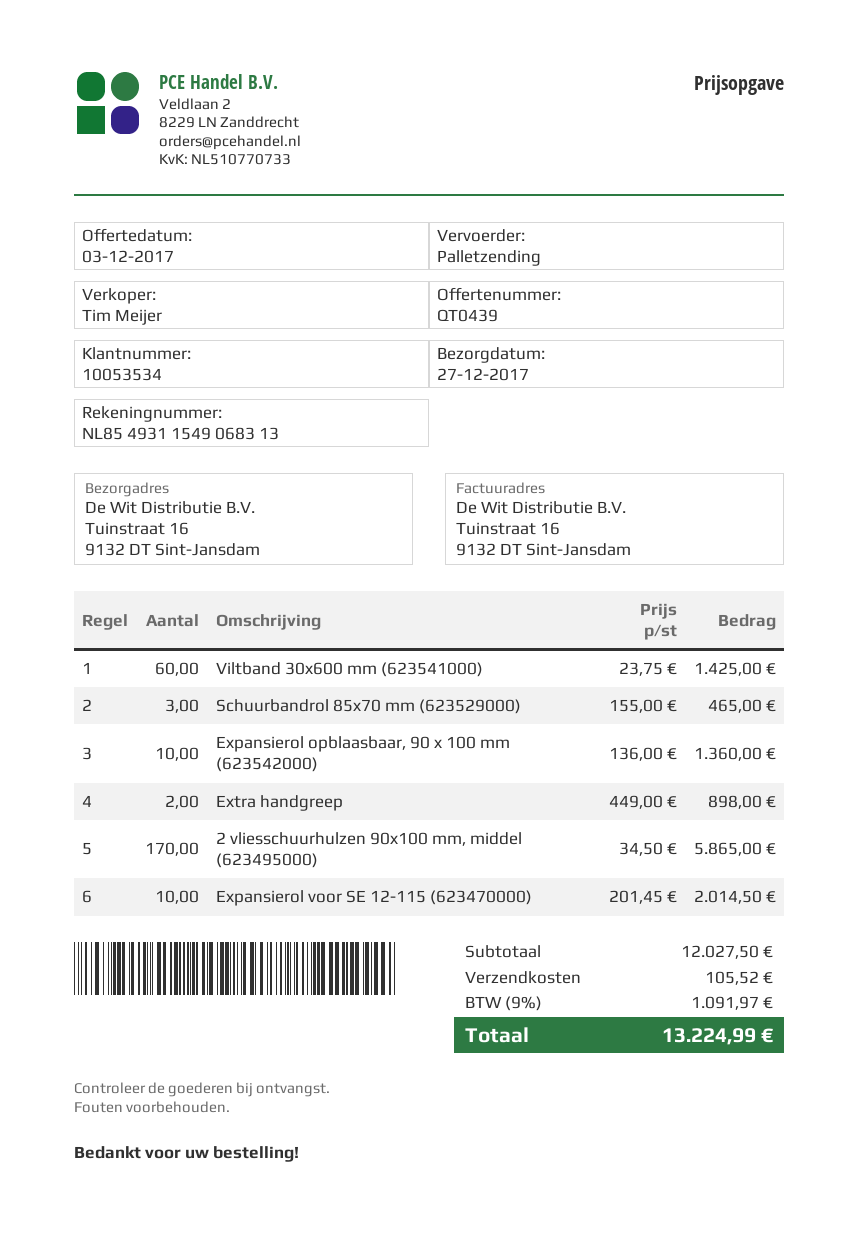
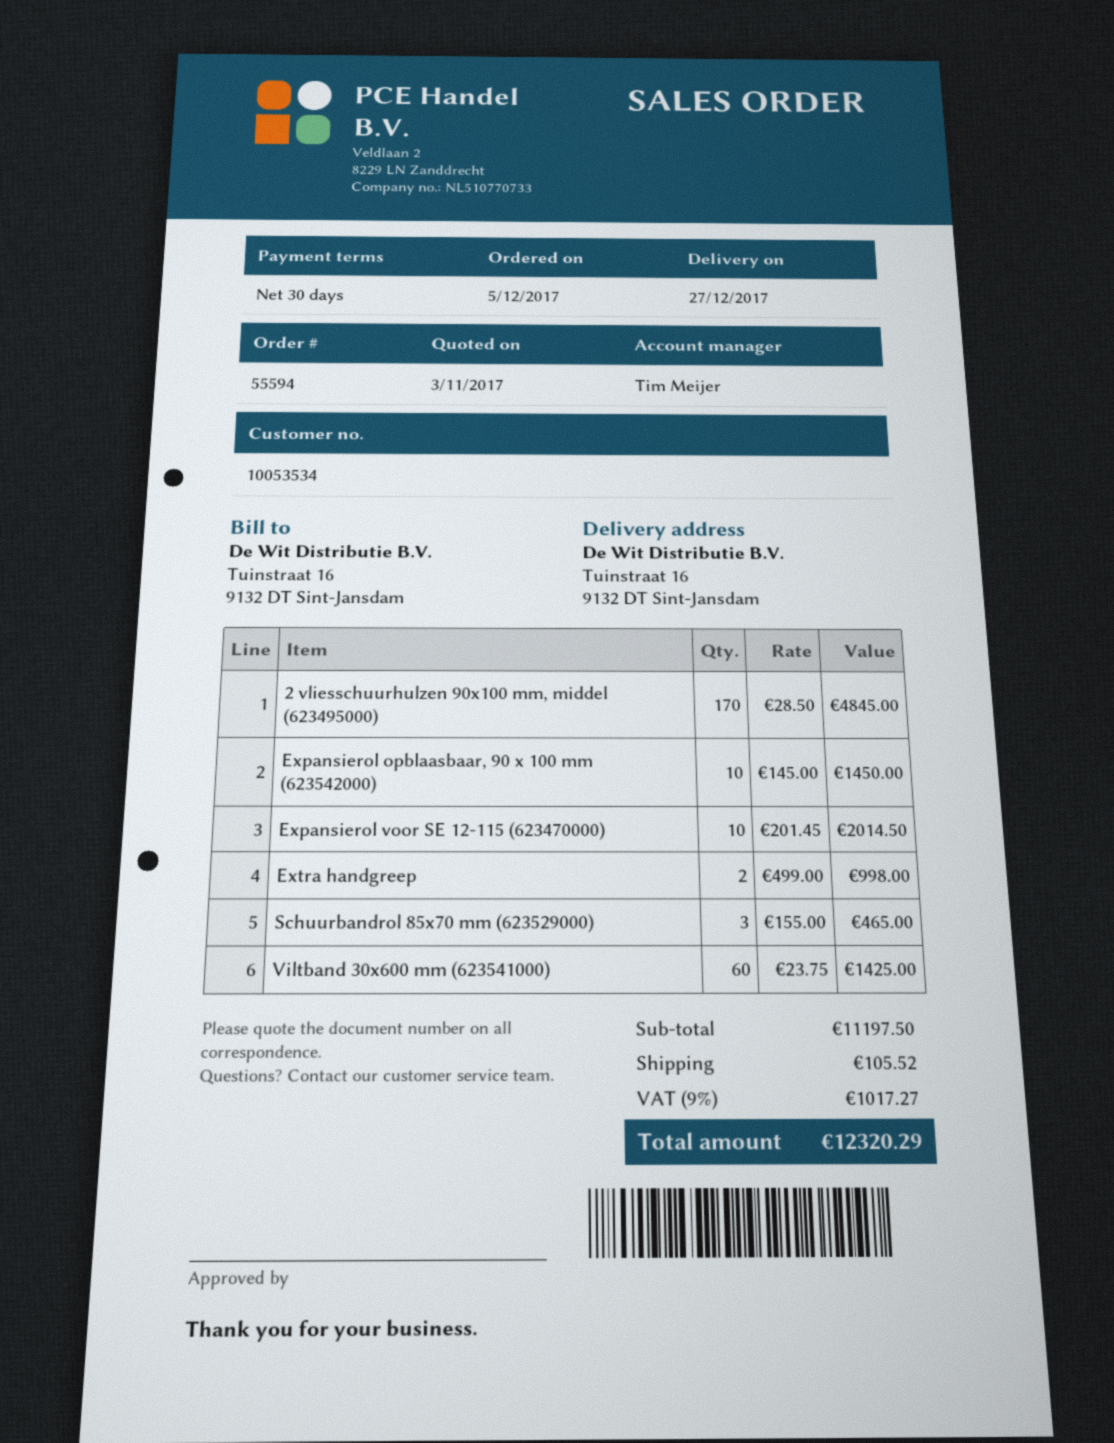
quote date: 2017-12-03 -> 2017-11-03
Expansierol opblaasbaar, 90 x 100 mm (623542000): 10 x 136.00 = 1360.00 -> 10 x 145.00 = 1450.00
Extra handgreep: 2 x 449.00 = 898.00 -> 2 x 499.00 = 998.00
2 vliesschuurhulzen 90x100 mm, middel (623495000): 170 x 34.50 = 5865.00 -> 170 x 28.50 = 4845.00
subtotal: 12027.50 -> 11197.50
tax: 9% = 1091.97 -> 9% = 1017.27
total: 13224.99 -> 12320.29

